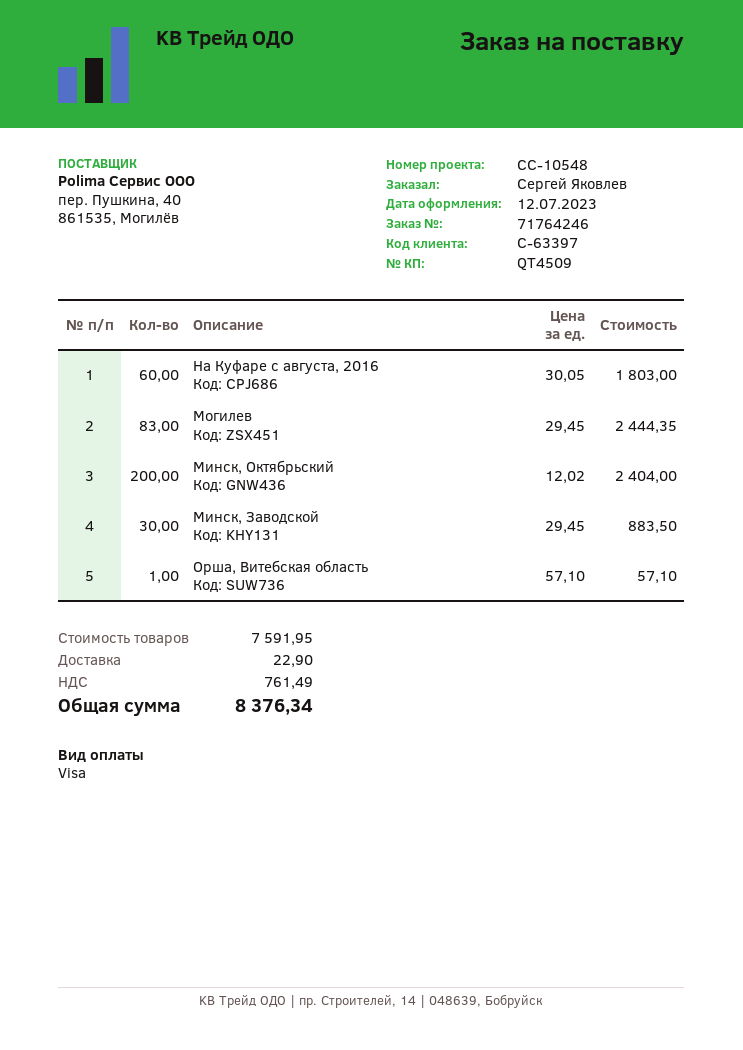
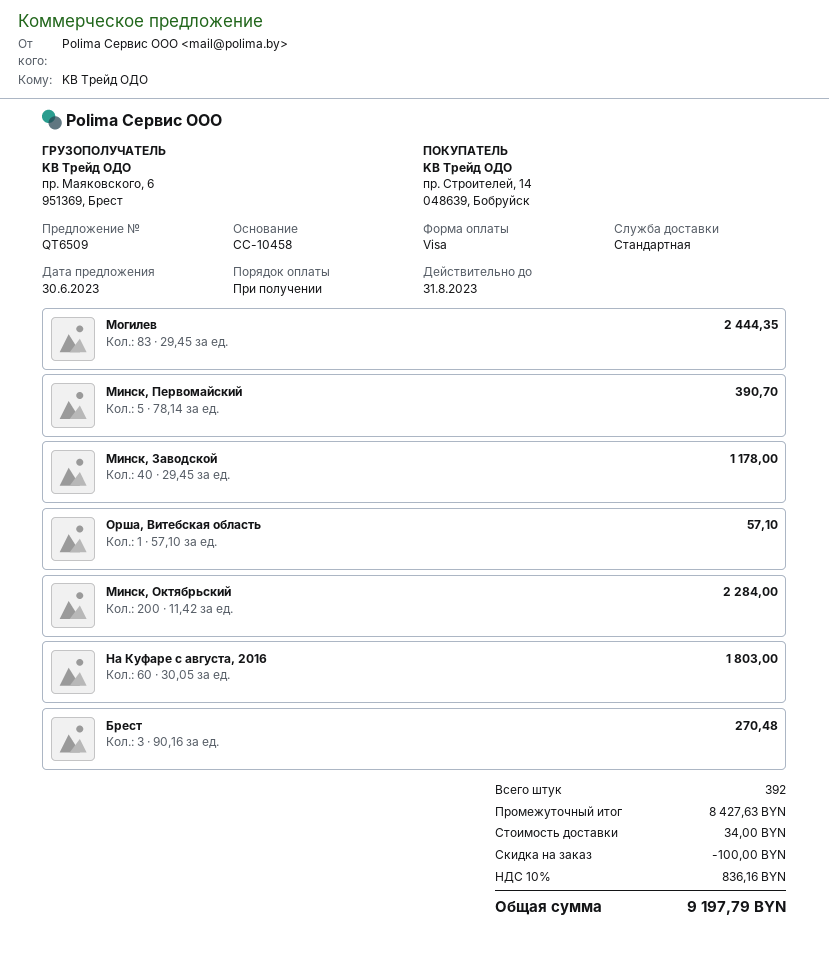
quote number: QT4509 -> QT6509
reference: CC-10548 -> CC-10458
Минск, Октябрьский: 200 x 12.02 = 2404.00 -> 200 x 11.42 = 2284.00
Минск, Заводской: 30 x 29.45 = 883.50 -> 40 x 29.45 = 1178.00
Минск, Первомайский: none -> 5 x 78.14 = 390.70
Брест: none -> 3 x 90.16 = 270.48
subtotal: 7591.95 -> 8427.63
discount: none -> 100.00
shipping: 22.90 -> 34.00
tax: 761.49 -> 836.16
total: 8376.34 -> 9197.79

